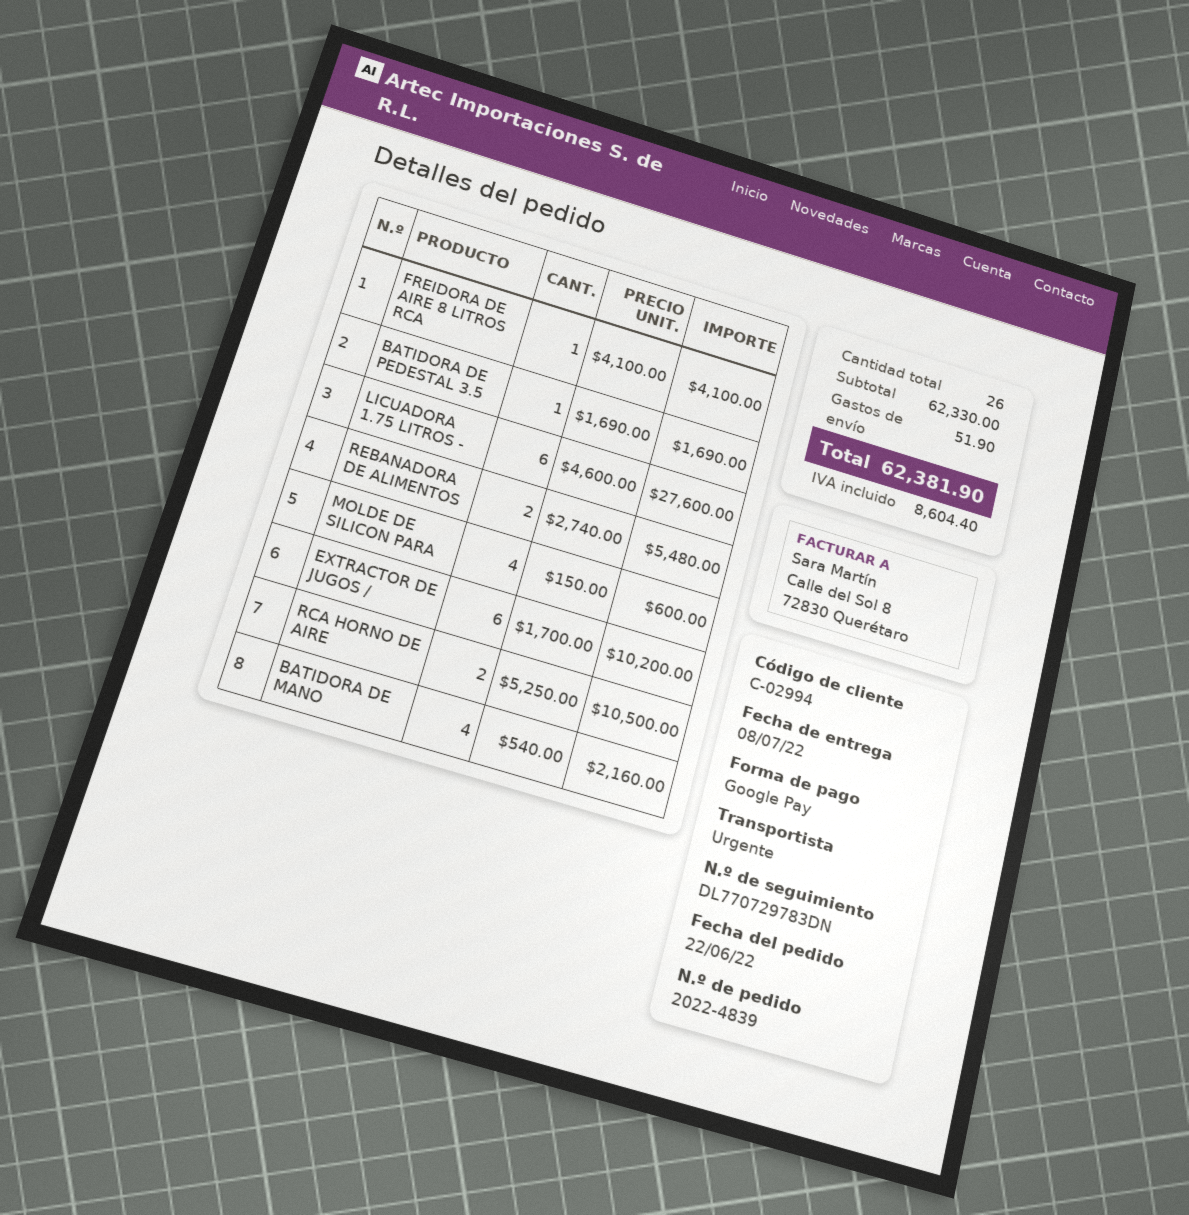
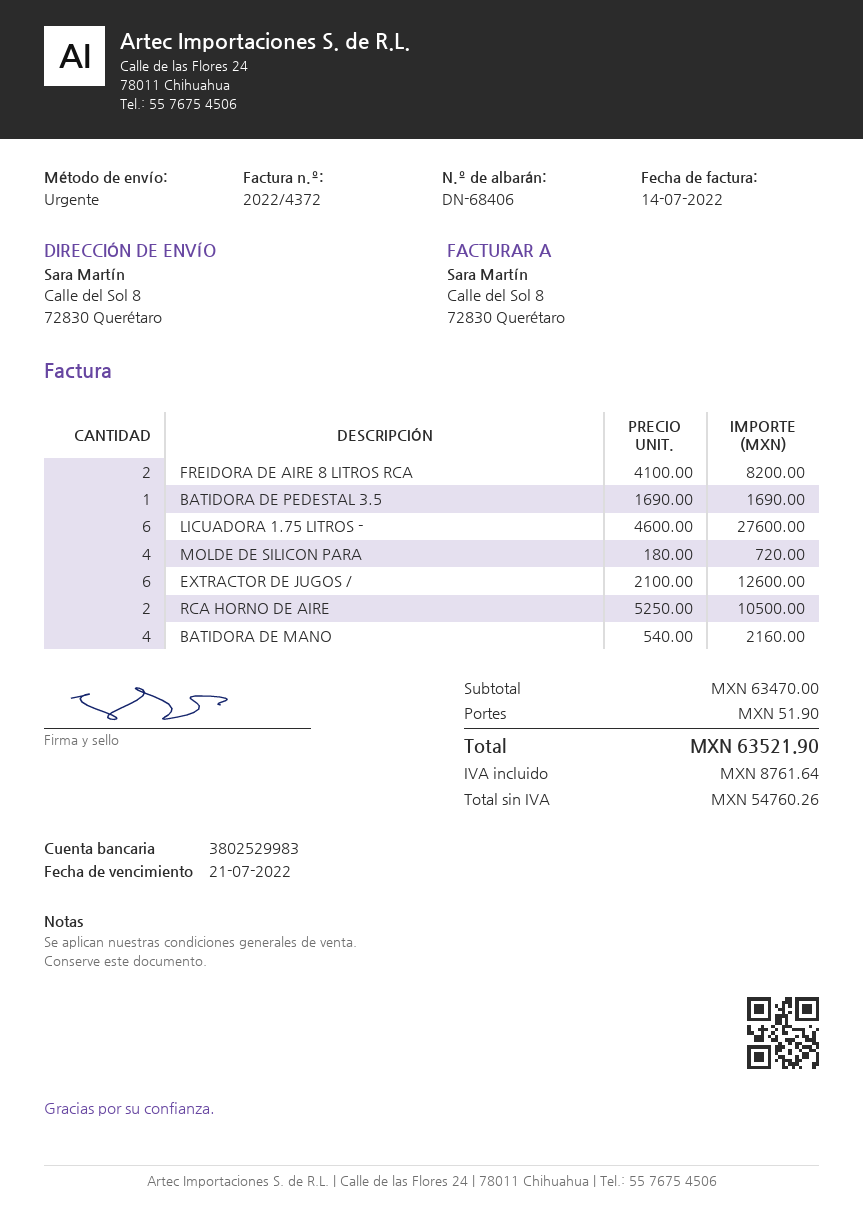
FREIDORA DE AIRE 8 LITROS RCA: 1 x 4100.00 = 4100.00 -> 2 x 4100.00 = 8200.00
REBANADORA DE ALIMENTOS: 2 x 2740.00 = 5480.00 -> none
MOLDE DE SILICON PARA: 4 x 150.00 = 600.00 -> 4 x 180.00 = 720.00
EXTRACTOR DE JUGOS /: 6 x 1700.00 = 10200.00 -> 6 x 2100.00 = 12600.00
subtotal: 62330.00 -> 63470.00
tax: 8604.40 -> 8761.64
total: 62381.90 -> 63521.90

